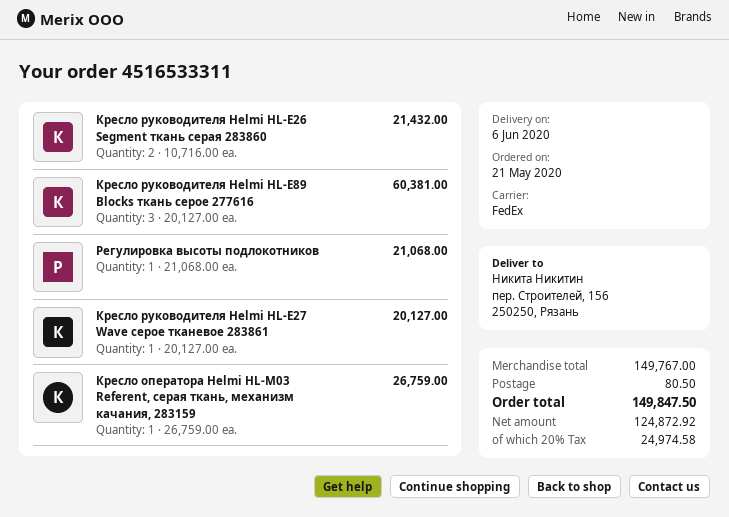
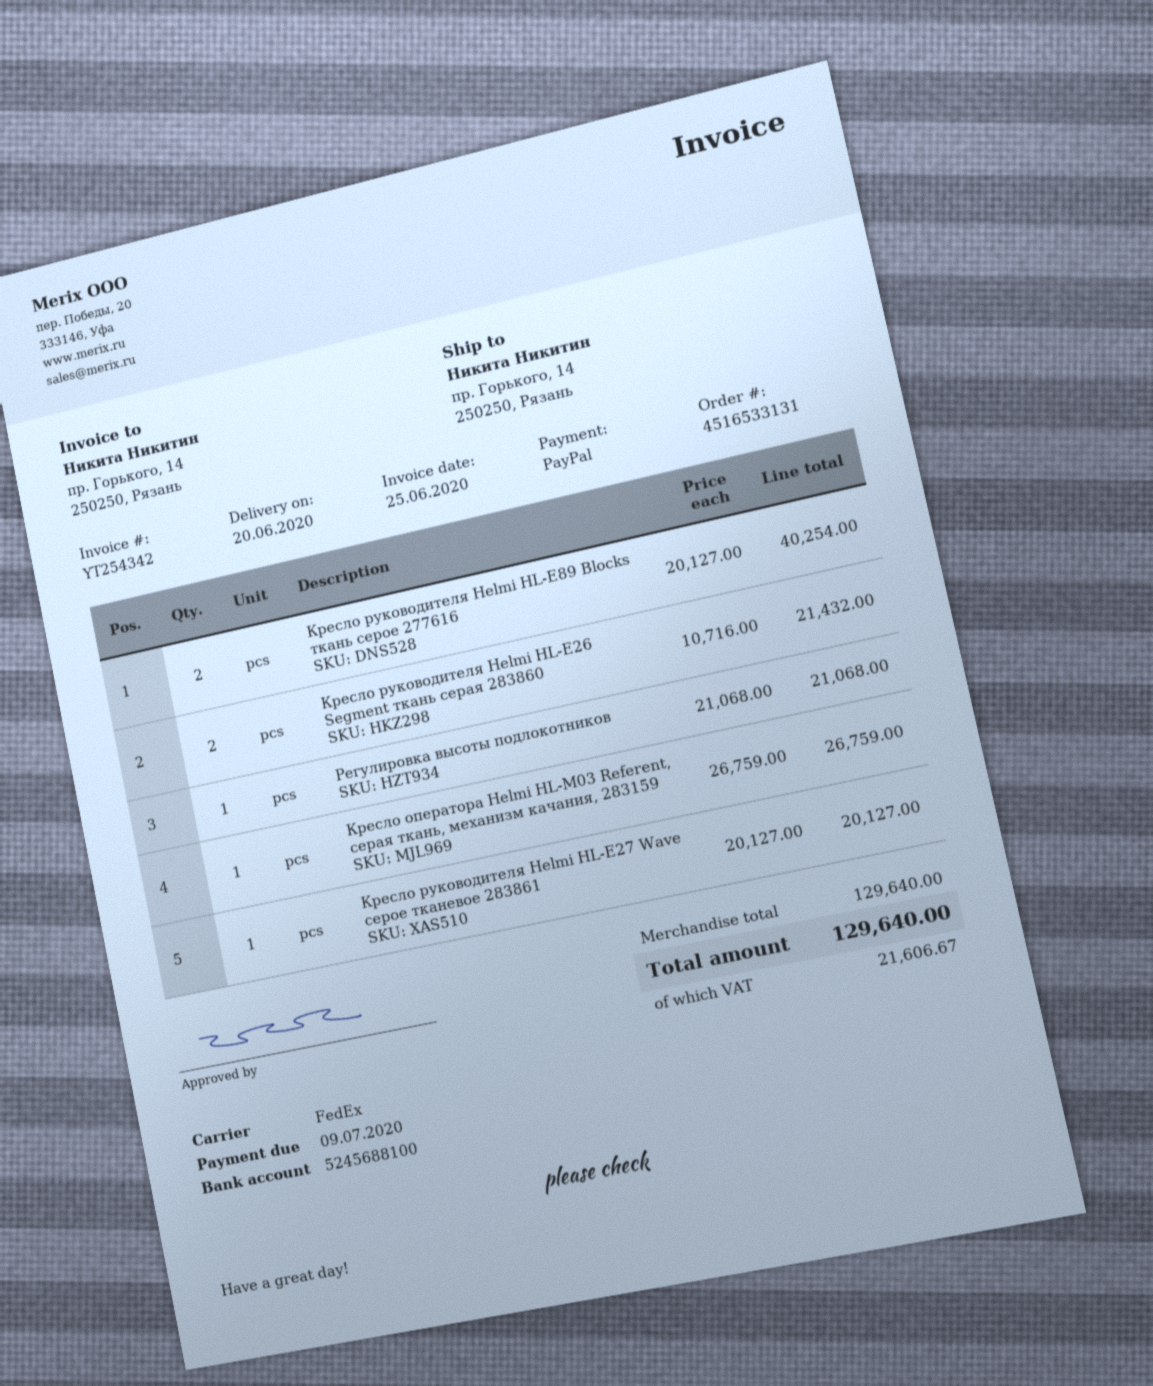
order number: 4516533311 -> 4516533131
delivery date: 2020-06-06 -> 2020-06-20
ship to: пер. Строителей, 156, 250250, Рязань -> пр. Горького, 14, 250250, Рязань
Кресло руководителя Helmi HL-E89 Blocks ткань серое 277616: 3 x 20127.00 = 60381.00 -> 2 x 20127.00 = 40254.00
subtotal: 149767.00 -> 129640.00
shipping: 80.50 -> none
tax: 24974.58 -> 21606.67
total: 149847.50 -> 129640.00

